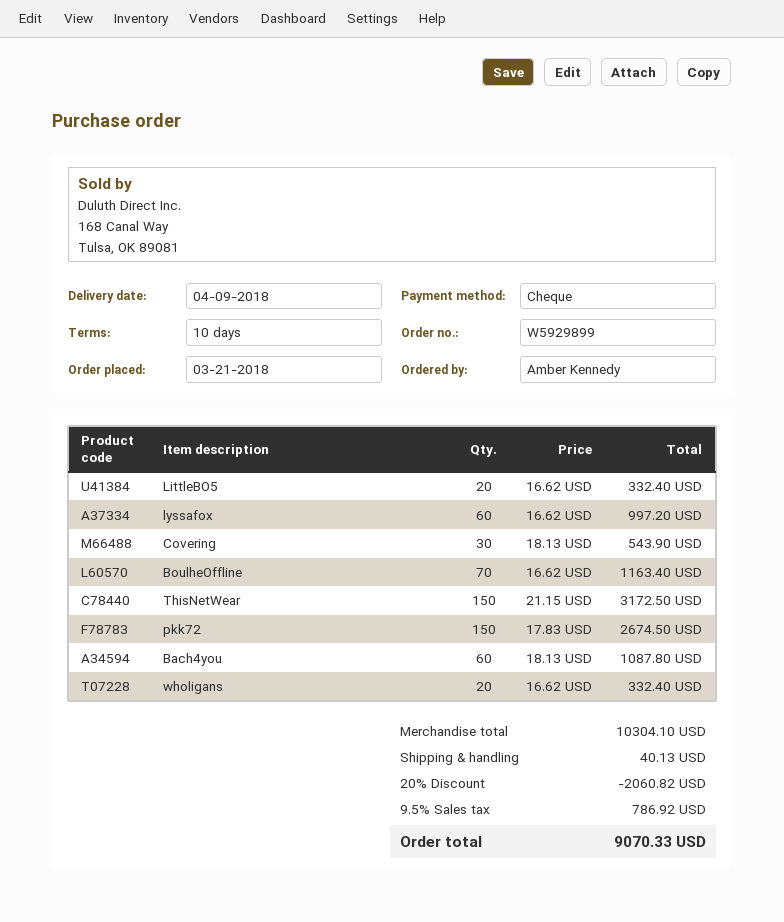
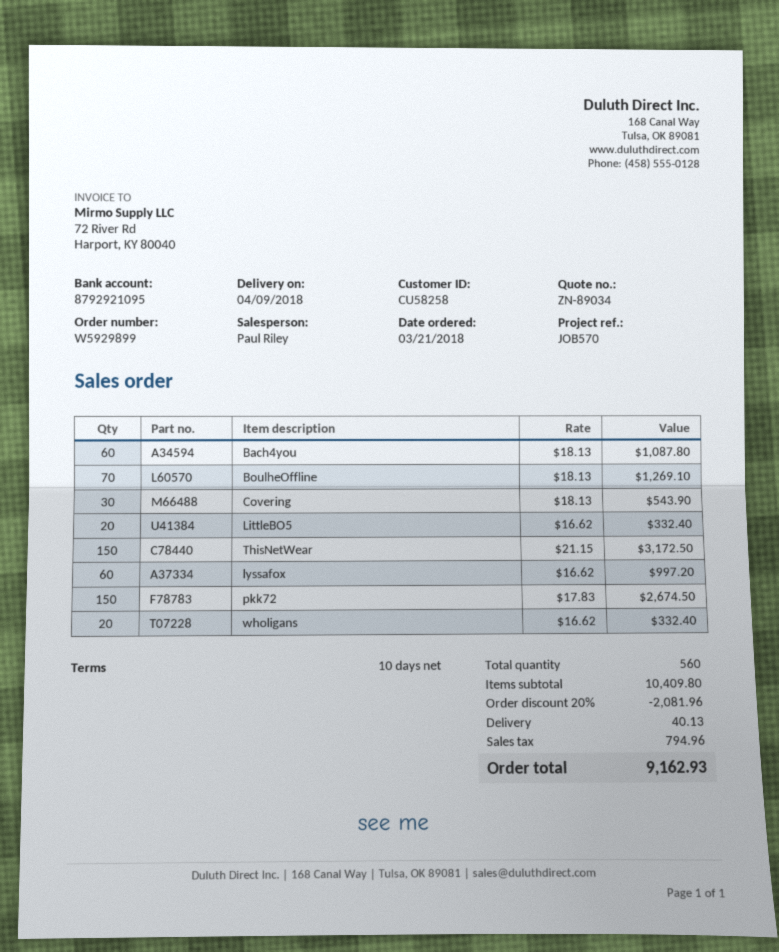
BoulheOffline: 70 x 16.62 = 1163.40 -> 70 x 18.13 = 1269.10
subtotal: 10304.10 -> 10409.80
discount: 20% = 2060.82 -> 20% = 2081.96
tax: 786.92 -> 794.96
total: 9070.33 -> 9162.93

